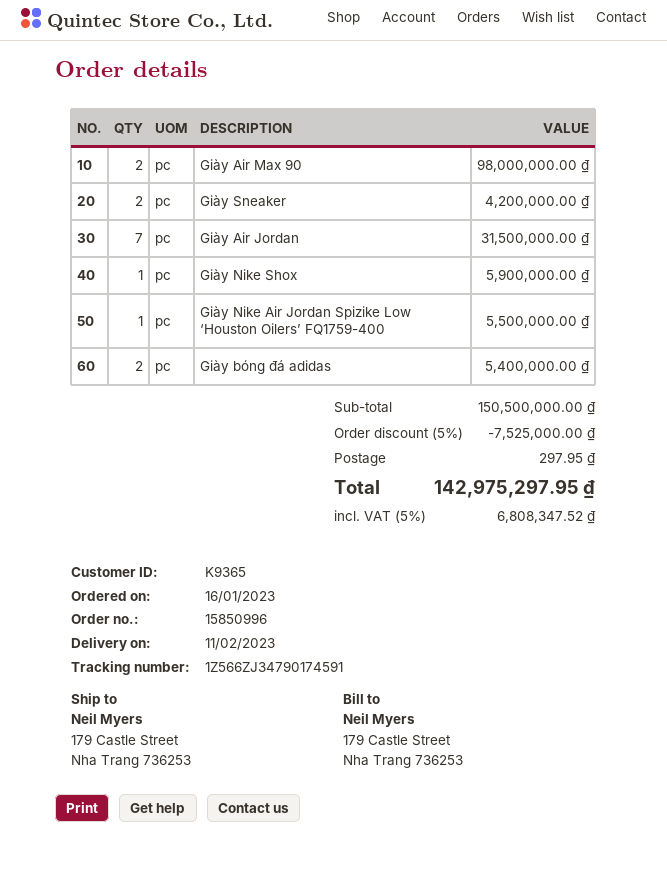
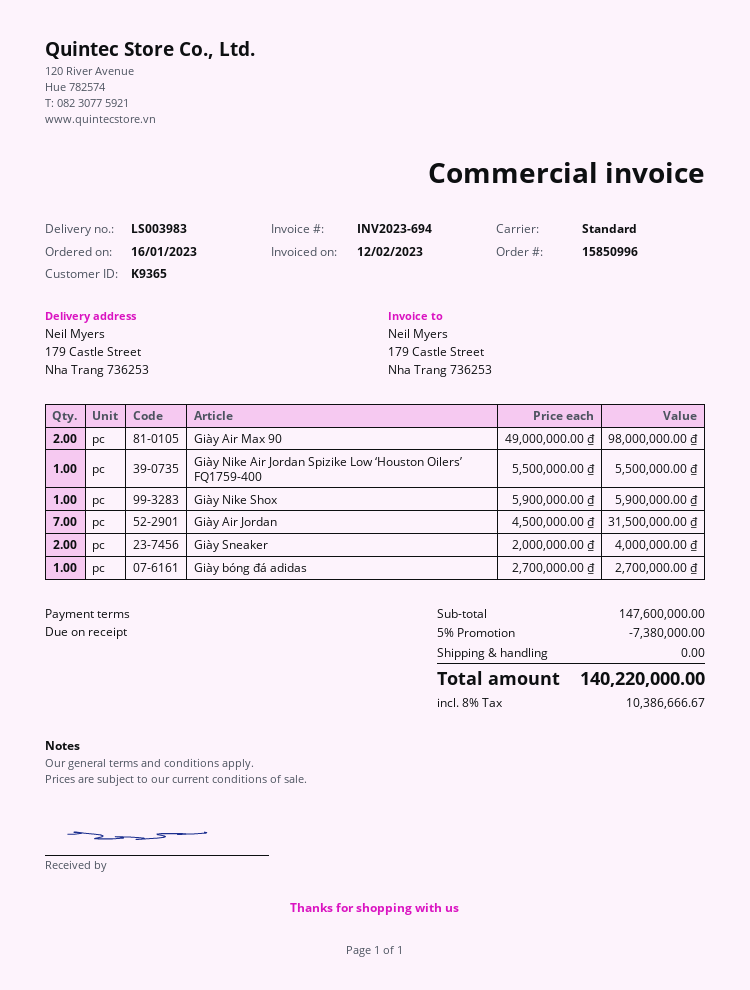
Giày Sneaker: 2 for 4200000.00 -> 2 for 4000000.00
Giày bóng đá adidas: 2 for 5400000.00 -> 1 for 2700000.00
subtotal: 150500000.00 -> 147600000.00
discount: 5% = 7525000.00 -> 5% = 7380000.00
shipping: 297.95 -> 0.00
tax: 5% = 6808347.52 -> 8% = 10386666.67
total: 142975297.95 -> 140220000.00

